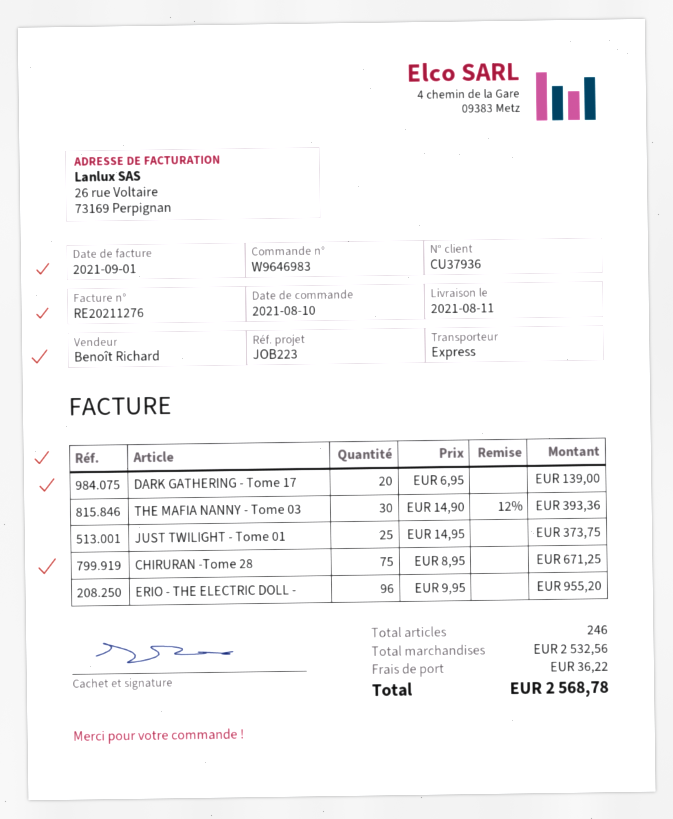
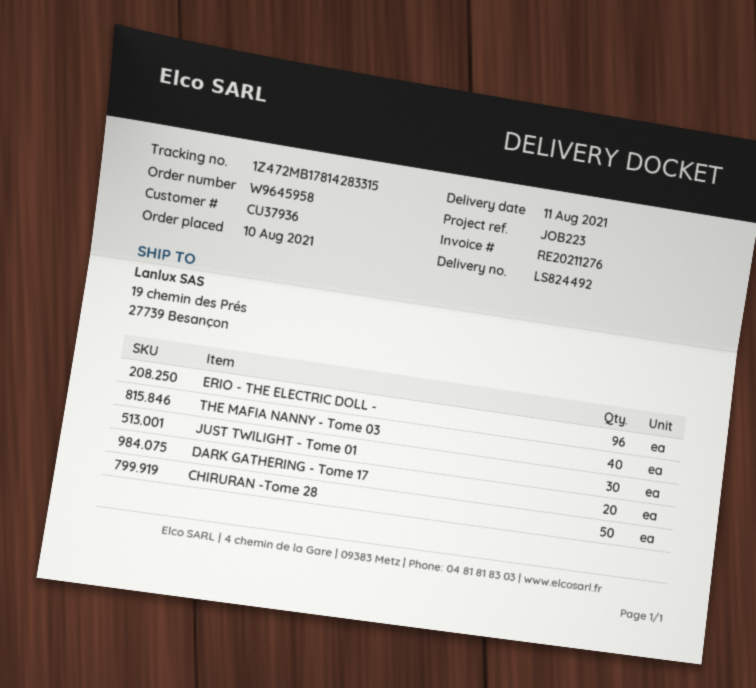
order number: W9646983 -> W9645958
THE MAFIA NANNY - Tome 03: 30 -> 40
JUST TWILIGHT - Tome 01: 25 -> 30
CHIRURAN -Tome 28: 75 -> 50

